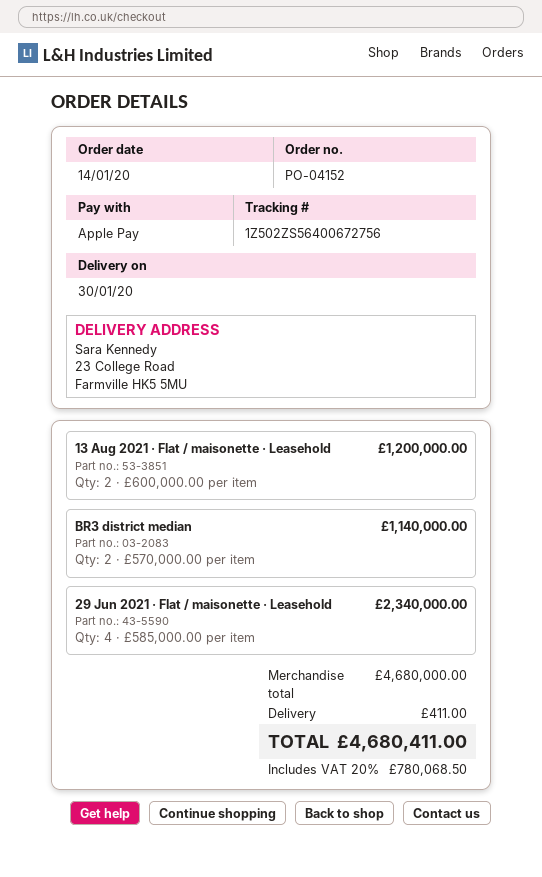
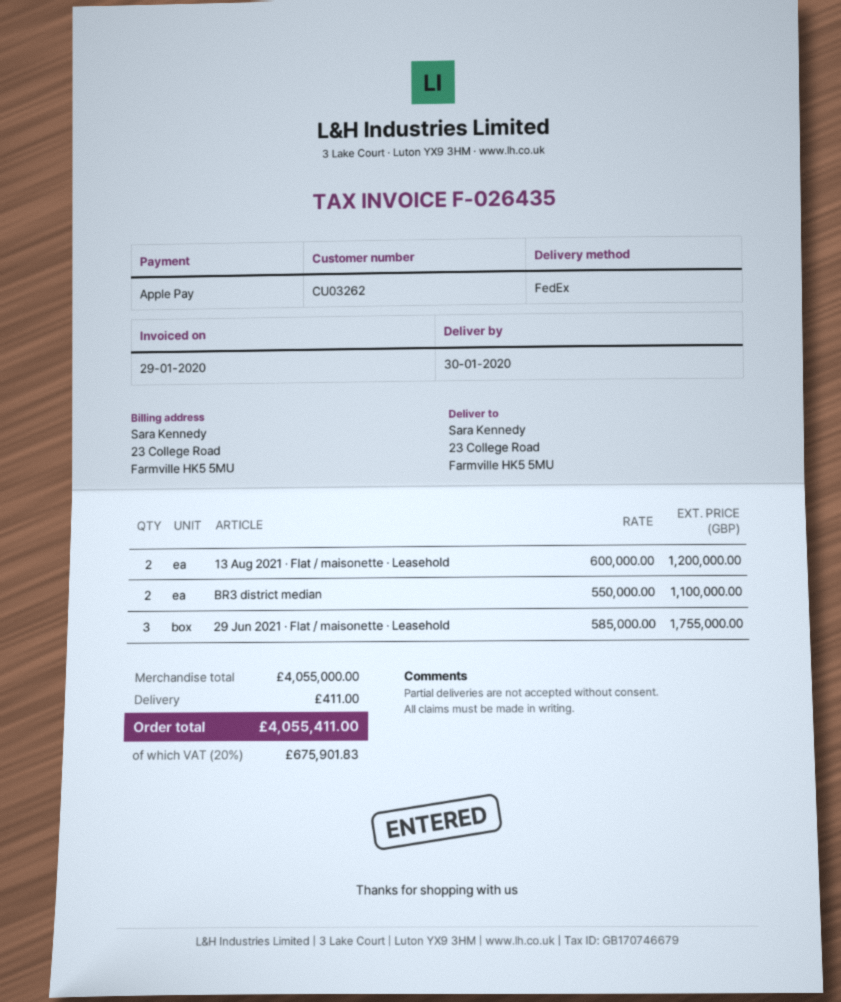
BR3 district median: 2 x 570000.00 = 1140000.00 -> 2 x 550000.00 = 1100000.00
29 Jun 2021 · Flat / maisonette · Leasehold: 4 x 585000.00 = 2340000.00 -> 3 x 585000.00 = 1755000.00
subtotal: 4680000.00 -> 4055000.00
tax: 20% = 780068.50 -> 20% = 675901.83
total: 4680411.00 -> 4055411.00

